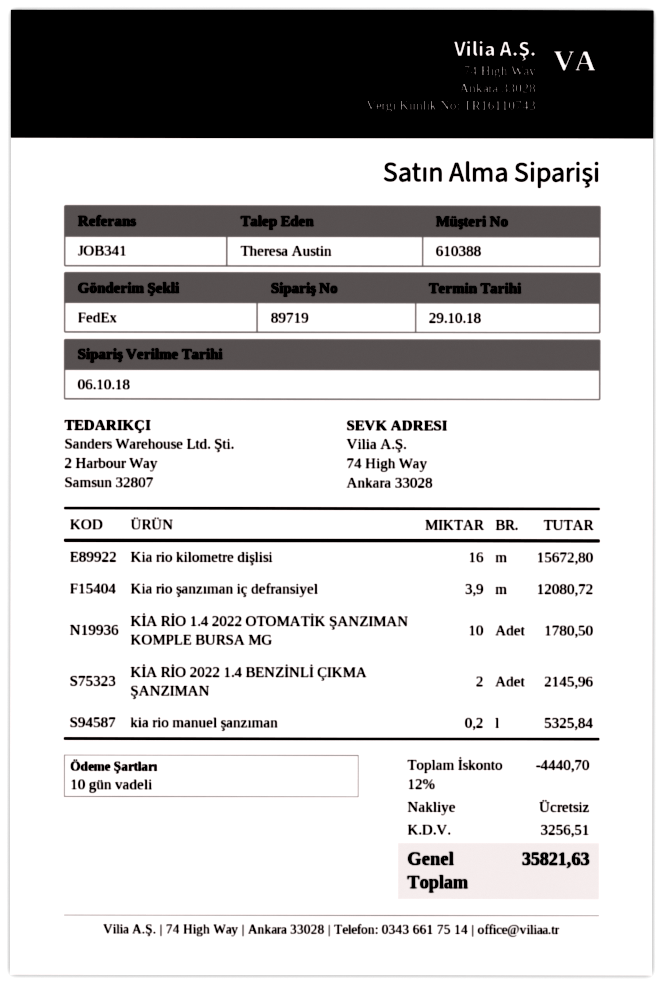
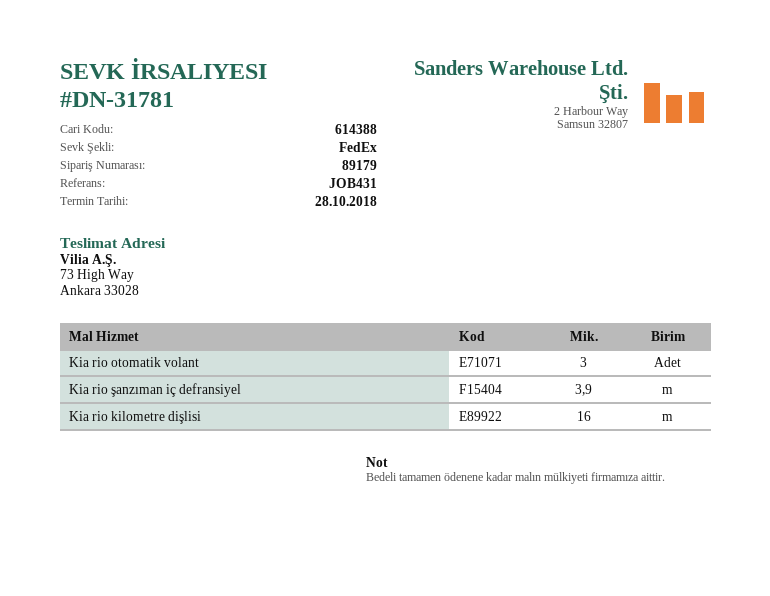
order number: 89719 -> 89179
delivery date: 2018-10-29 -> 2018-10-28
customer number: 610388 -> 614388
reference: JOB341 -> JOB431
ship to: 74 High Way, Ankara 33028 -> 73 High Way, Ankara 33028
KİA RİO 1.4 2022 OTOMATİK ŞANZIMAN KOMPLE BURSA MG: 10 -> none
KİA RİO 2022 1.4 BENZİNLİ ÇIKMA ŞANZIMAN: 2 -> none
kia rio manuel şanzıman: 0.2 -> none
Kia rio otomatik volant: none -> 3

